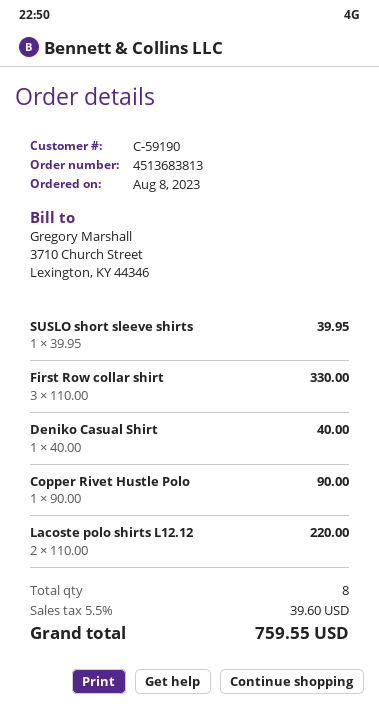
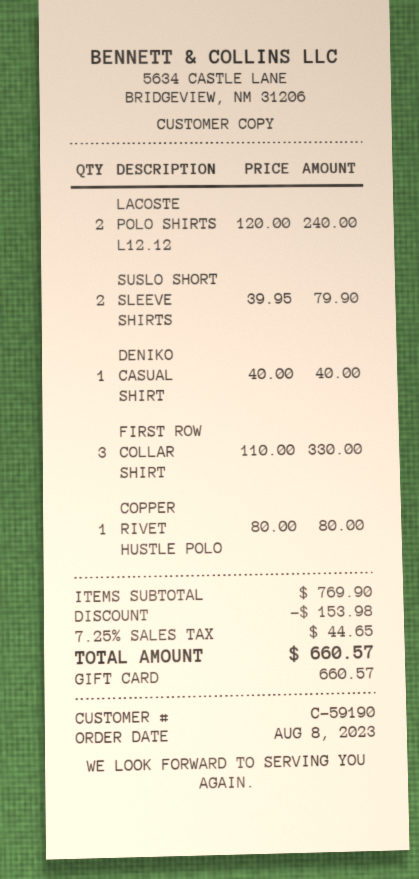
SUSLO short sleeve shirts: 1 x 39.95 = 39.95 -> 2 x 39.95 = 79.90
Copper Rivet Hustle Polo: 1 x 90.00 = 90.00 -> 1 x 80.00 = 80.00
Lacoste polo shirts L12.12: 2 x 110.00 = 220.00 -> 2 x 120.00 = 240.00
discount: none -> 153.98
tax: 5.5% = 39.60 -> 7.25% = 44.65
total: 759.55 -> 660.57

